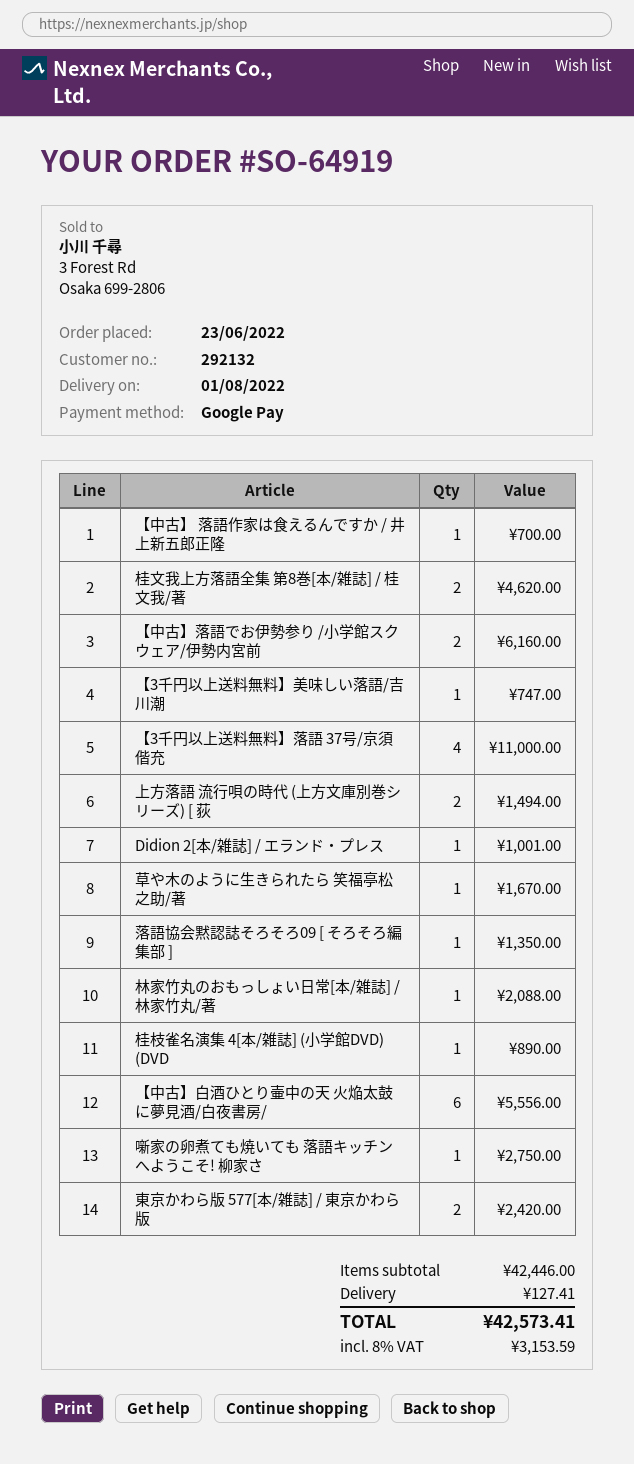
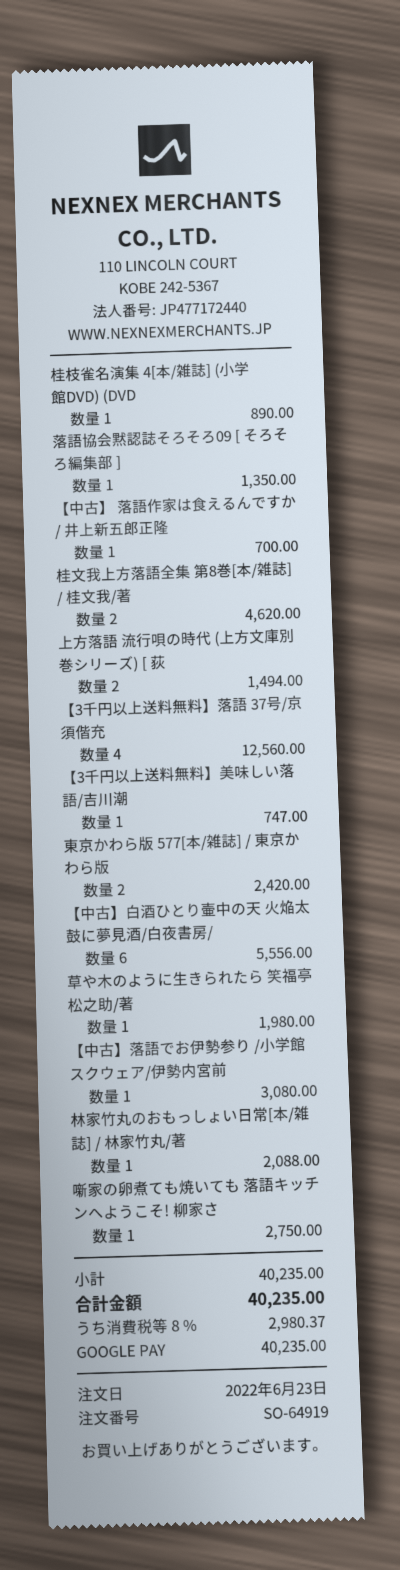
【中古】落語でお伊勢参り /小学館スクウェア/伊勢内宮前: 2 for 6160.00 -> 1 for 3080.00
【3千円以上送料無料】落語 37号/京須偕充: 4 for 11000.00 -> 4 for 12560.00
Didion 2[本/雑誌] / エランド・プレス: 1 for 1001.00 -> none
草や木のように生きられたら 笑福亭松之助/著: 1 for 1670.00 -> 1 for 1980.00
subtotal: 42446.00 -> 40235.00
shipping: 127.41 -> none
tax: 8% = 3153.59 -> 8% = 2980.37
total: 42573.41 -> 40235.00

